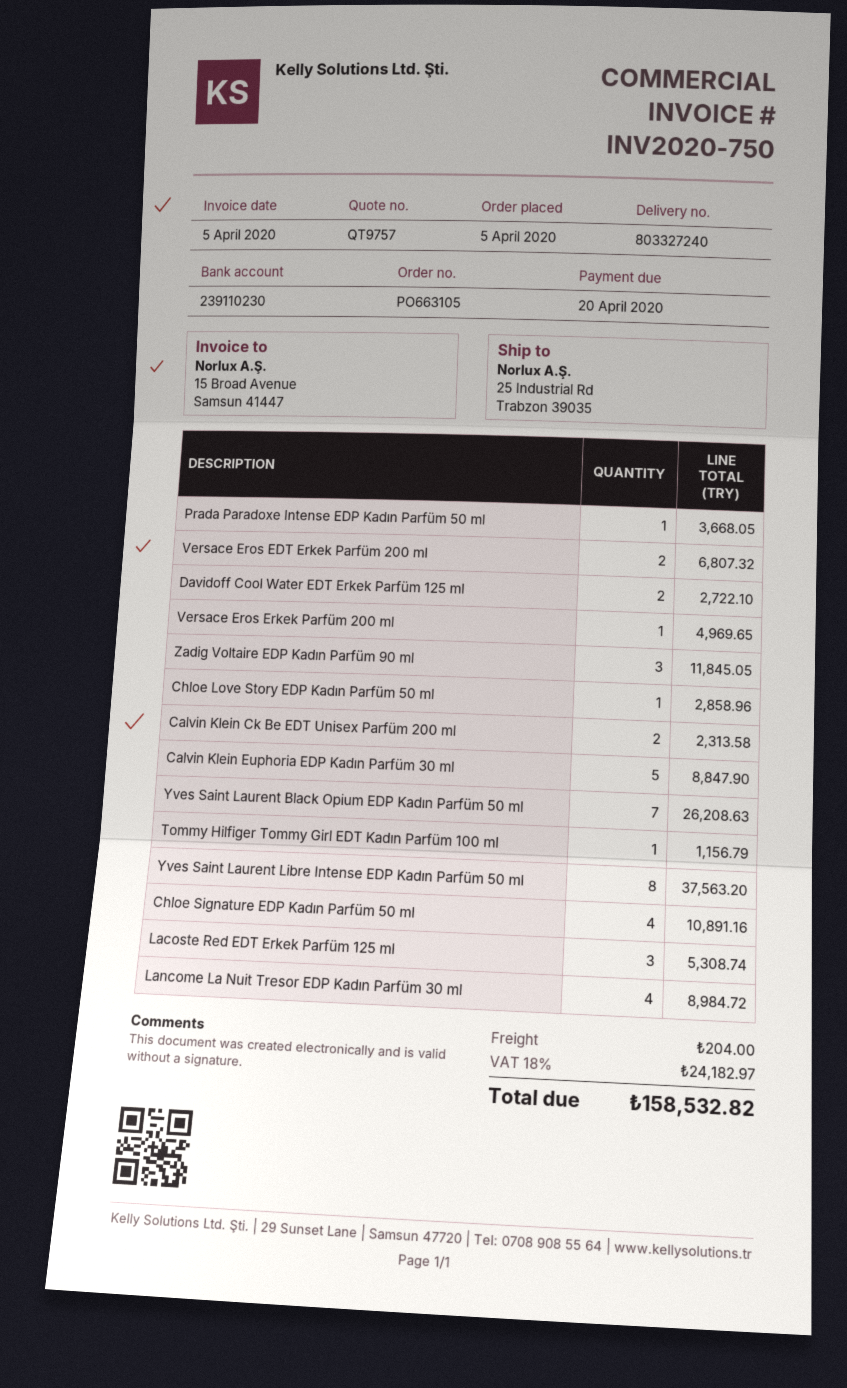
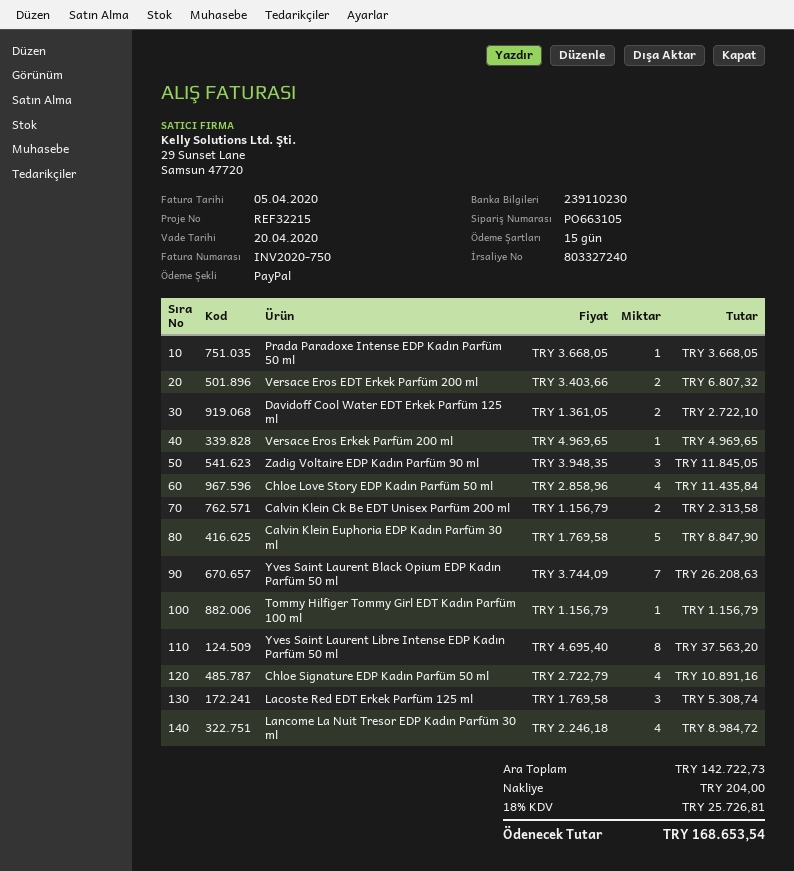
Chloe Love Story EDP Kadın Parfüm 50 ml: 1 for 2858.96 -> 4 for 11435.84
tax: 18% = 24182.97 -> 18% = 25726.81
total: 158532.82 -> 168653.54

